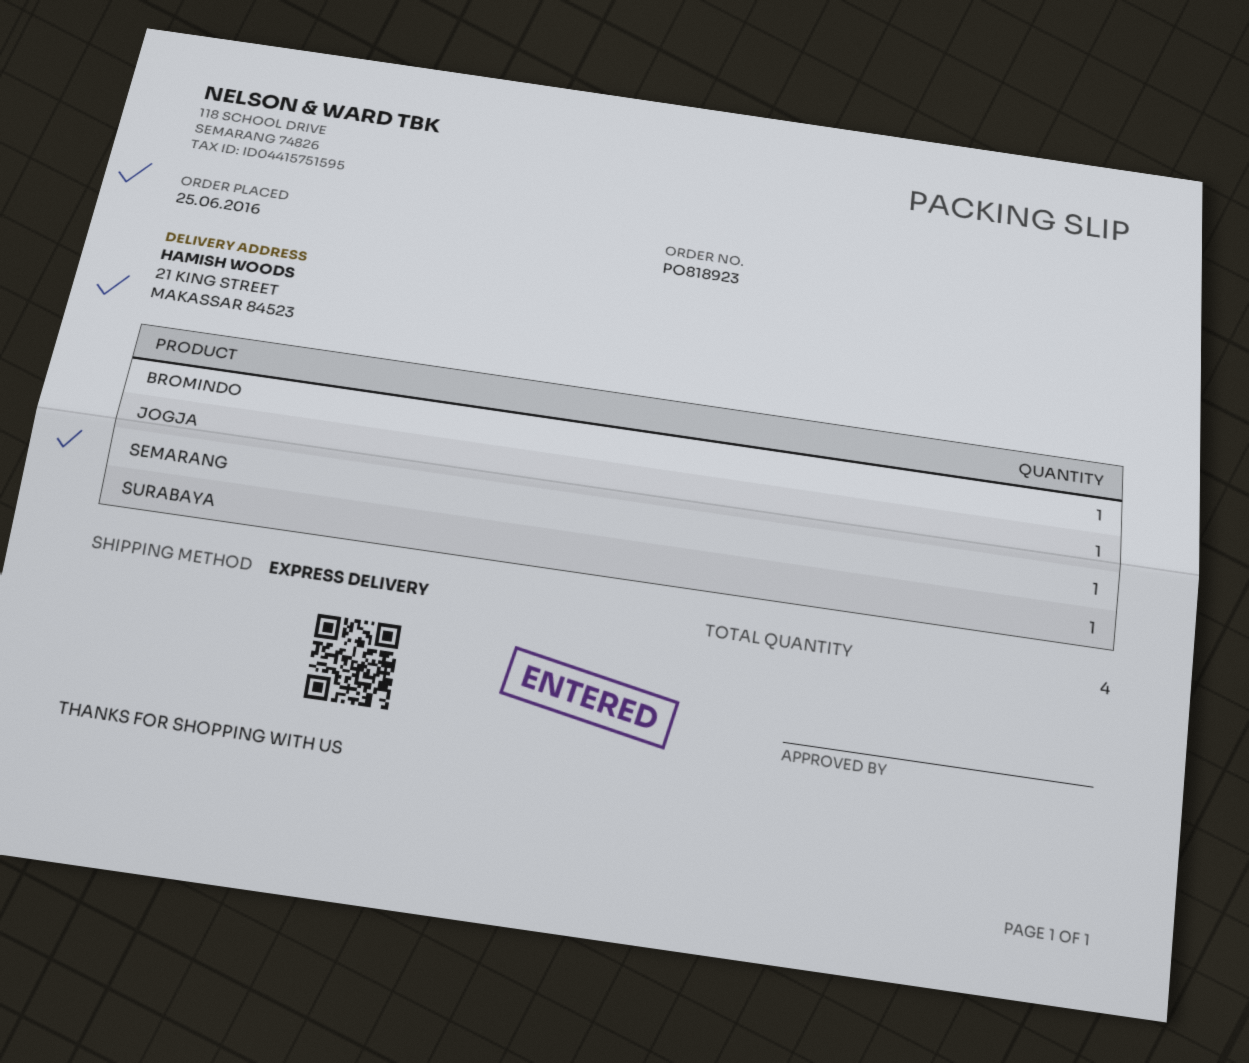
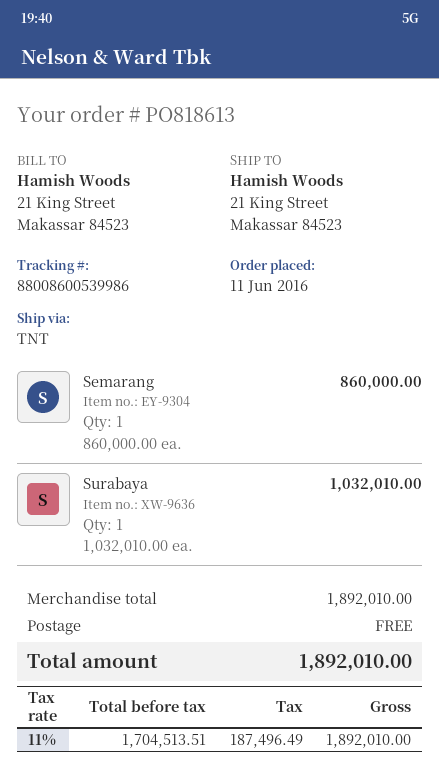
order number: PO818923 -> PO818613
order date: 2016-06-25 -> 2016-06-11
shipping method: express -> TNT
BROMINDO: 1 -> none
JOGJA: 1 -> none

